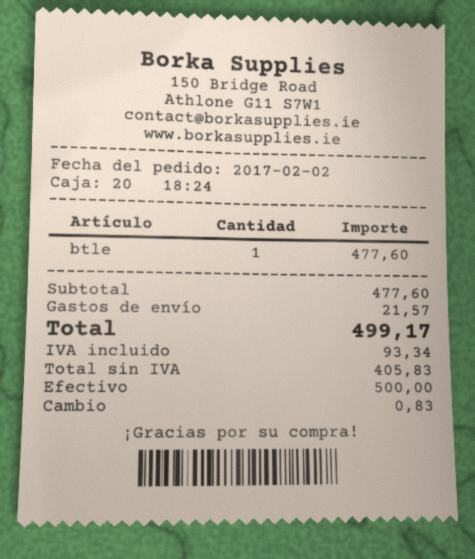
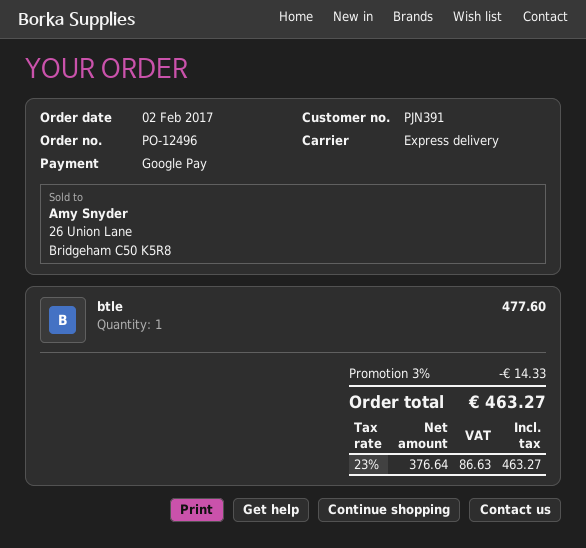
payment method: cash -> Google Pay
discount: none -> 3% = 14.33
shipping: 21.57 -> none
net: 405.83 -> 376.64
tax: 93.34 -> 86.63
total: 499.17 -> 463.27

